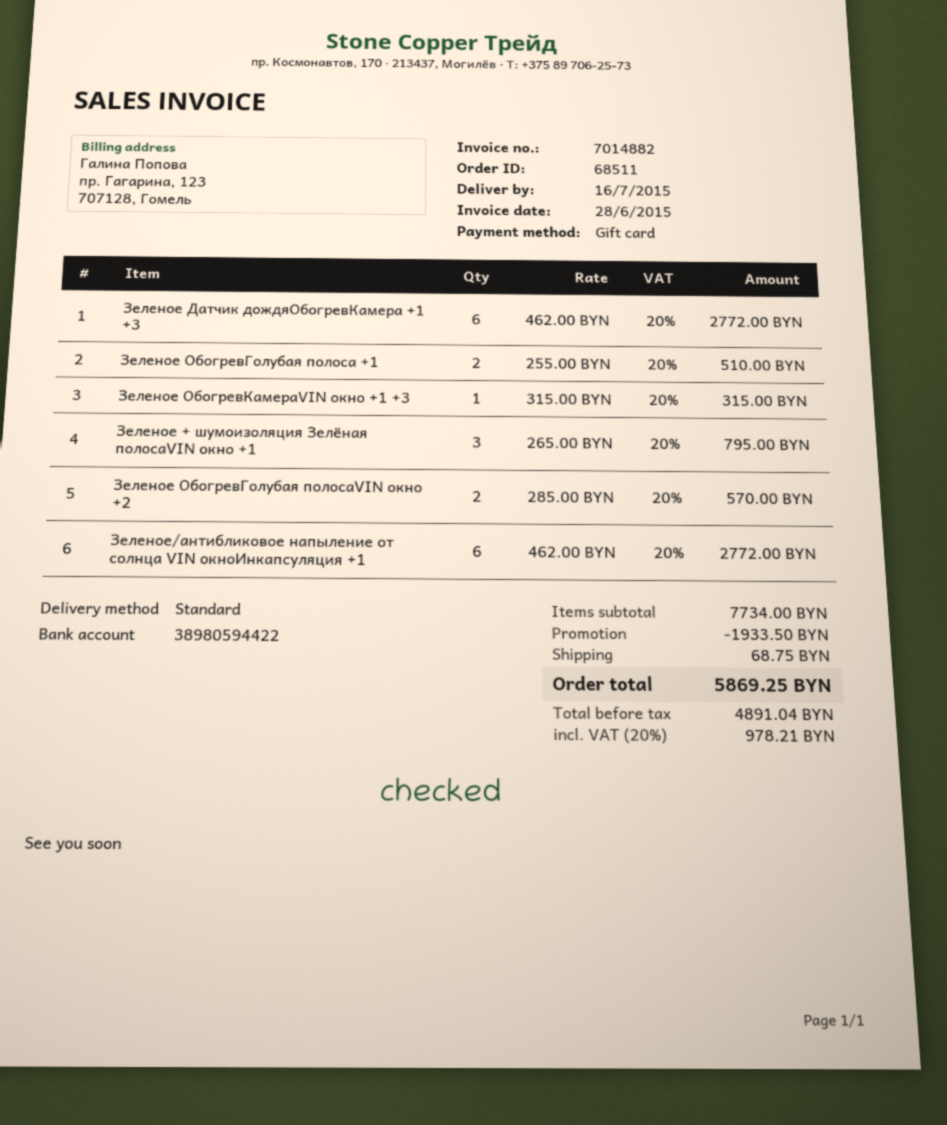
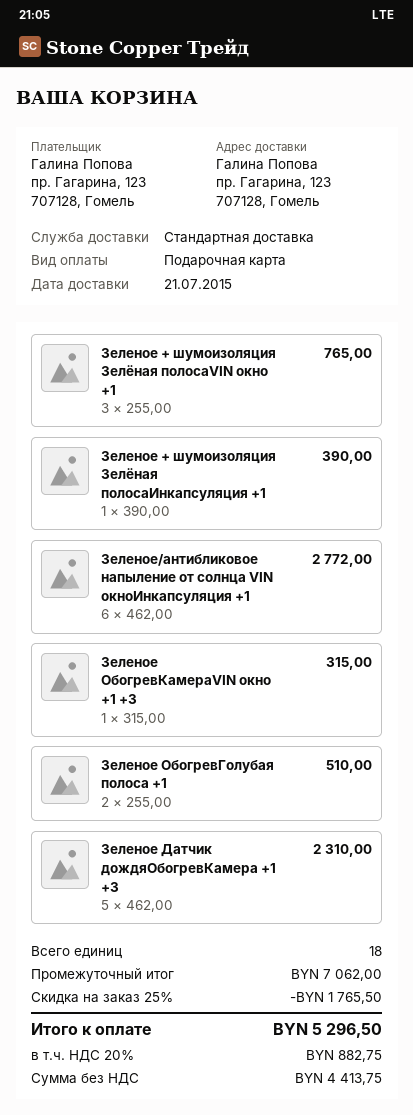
delivery date: 2015-07-16 -> 2015-07-21
Зеленое Датчик дождяОбогревКамера +1 +3: 6 x 462.00 = 2772.00 -> 5 x 462.00 = 2310.00
Зеленое + шумоизоляция Зелёная полосаVIN окно +1: 3 x 265.00 = 795.00 -> 3 x 255.00 = 765.00
Зеленое ОбогревГолубая полосаVIN окно +2: 2 x 285.00 = 570.00 -> none
Зеленое + шумоизоляция Зелёная полосаИнкапсуляция +1: none -> 1 x 390.00 = 390.00
subtotal: 7734.00 -> 7062.00
discount: 1933.50 -> 1765.50
shipping: 68.75 -> none
net: 4891.04 -> 4413.75
tax: 20% = 978.21 -> 20% = 882.75
total: 5869.25 -> 5296.50

